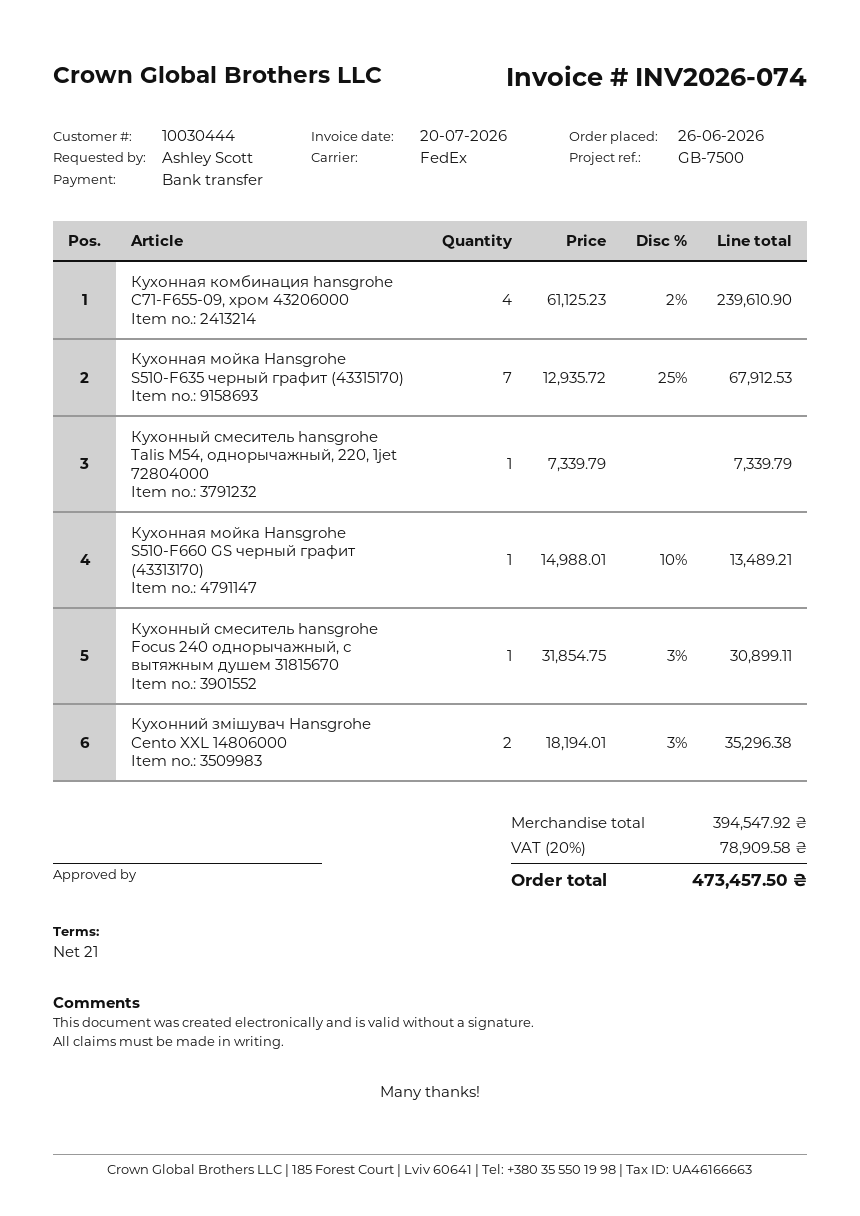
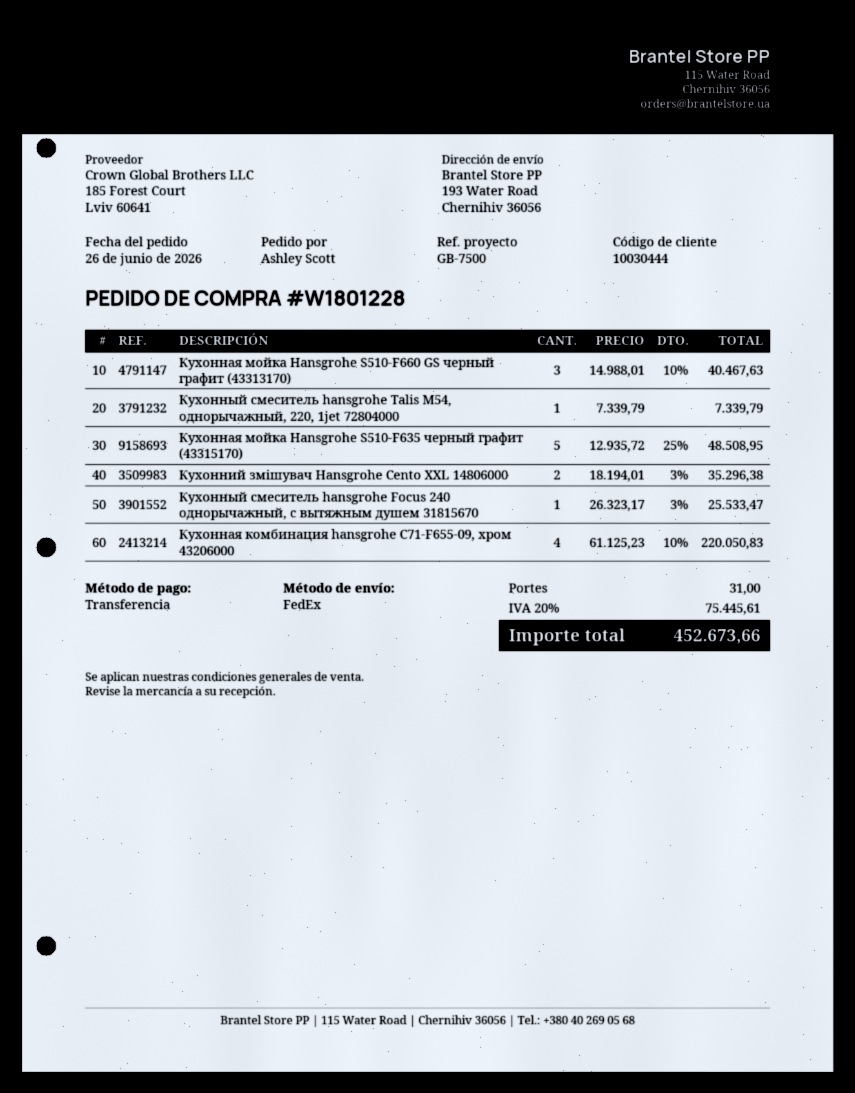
Кухонная комбинация hansgrohe C71-F655-09, хром 43206000: 4 x 61125.23 - 2% = 239610.90 -> 4 x 61125.23 - 10% = 220050.83
Кухонная мойка Hansgrohe S510-F635 черный графит (43315170): 7 x 12935.72 - 25% = 67912.53 -> 5 x 12935.72 - 25% = 48508.95
Кухонная мойка Hansgrohe S510-F660 GS черный графит (43313170): 1 x 14988.01 - 10% = 13489.21 -> 3 x 14988.01 - 10% = 40467.63
Кухонный смеситель hansgrohe Focus 240 однорычажный, с вытяжным душем 31815670: 1 x 31854.75 - 3% = 30899.11 -> 1 x 26323.17 - 3% = 25533.47
shipping: none -> 31.00
tax: 20% = 78909.58 -> 20% = 75445.61
total: 473457.50 -> 452673.66

